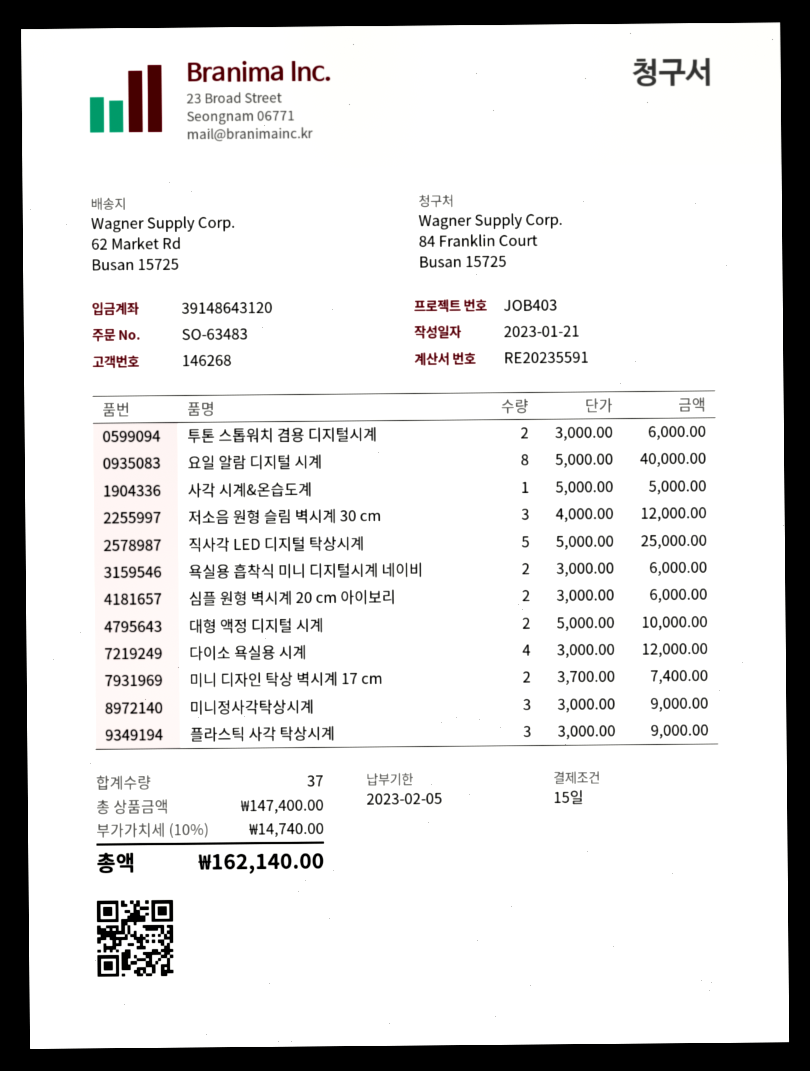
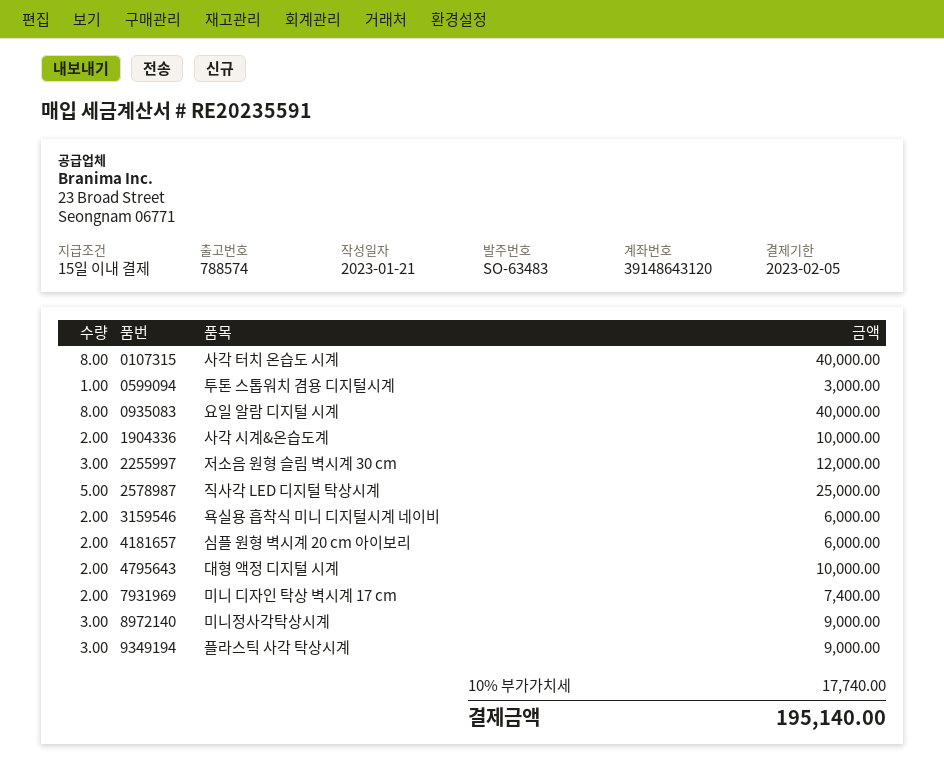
투톤 스톱워치 겸용 디지털시계: 2 for 6000.00 -> 1 for 3000.00
사각 시계&온습도계: 1 for 5000.00 -> 2 for 10000.00
다이소 욕실용 시계: 4 for 12000.00 -> none
사각 터치 온습도 시계: none -> 8 for 40000.00
tax: 10% = 14740.00 -> 10% = 17740.00
total: 162140.00 -> 195140.00

